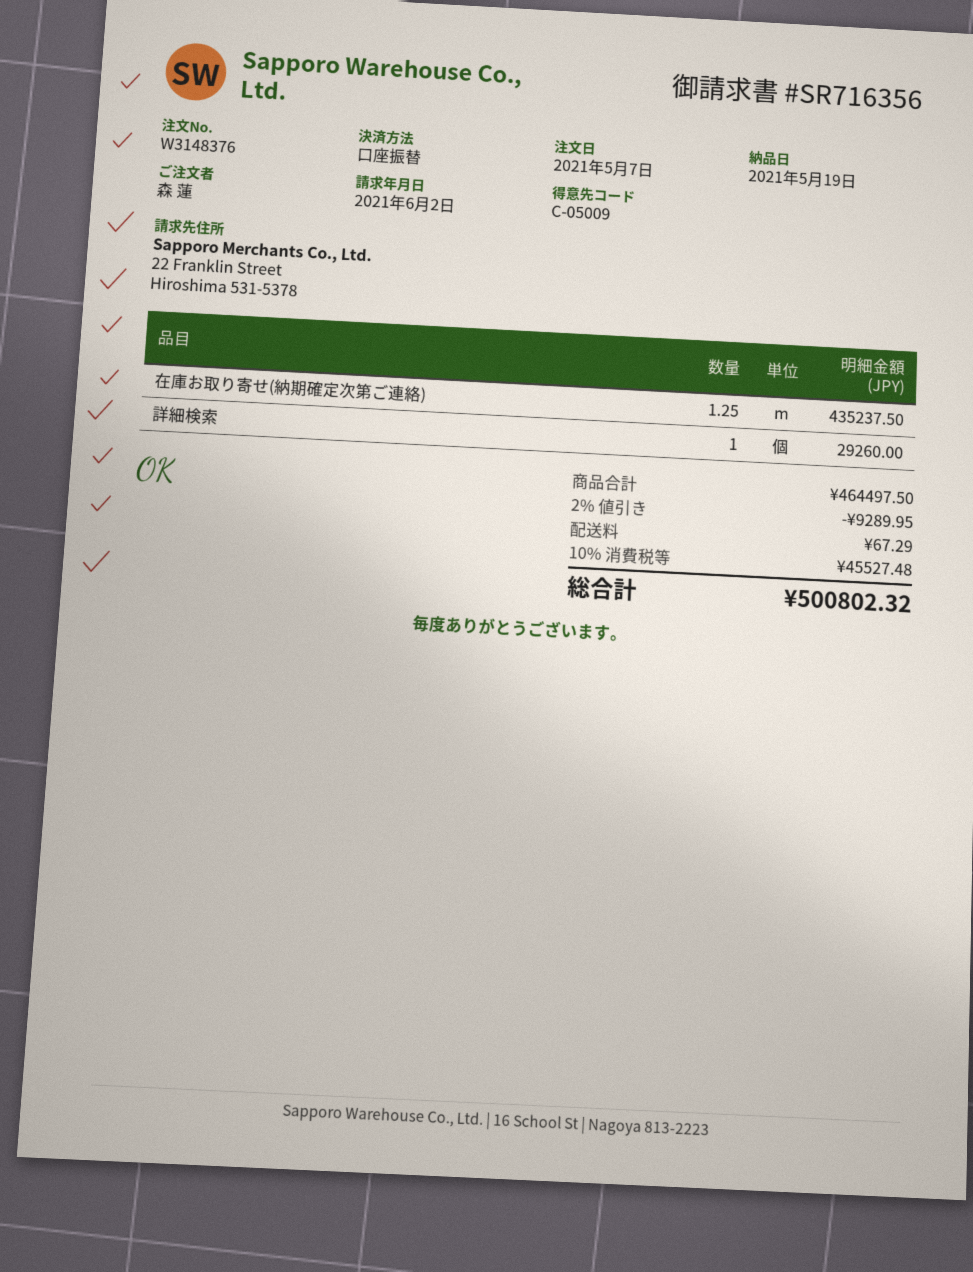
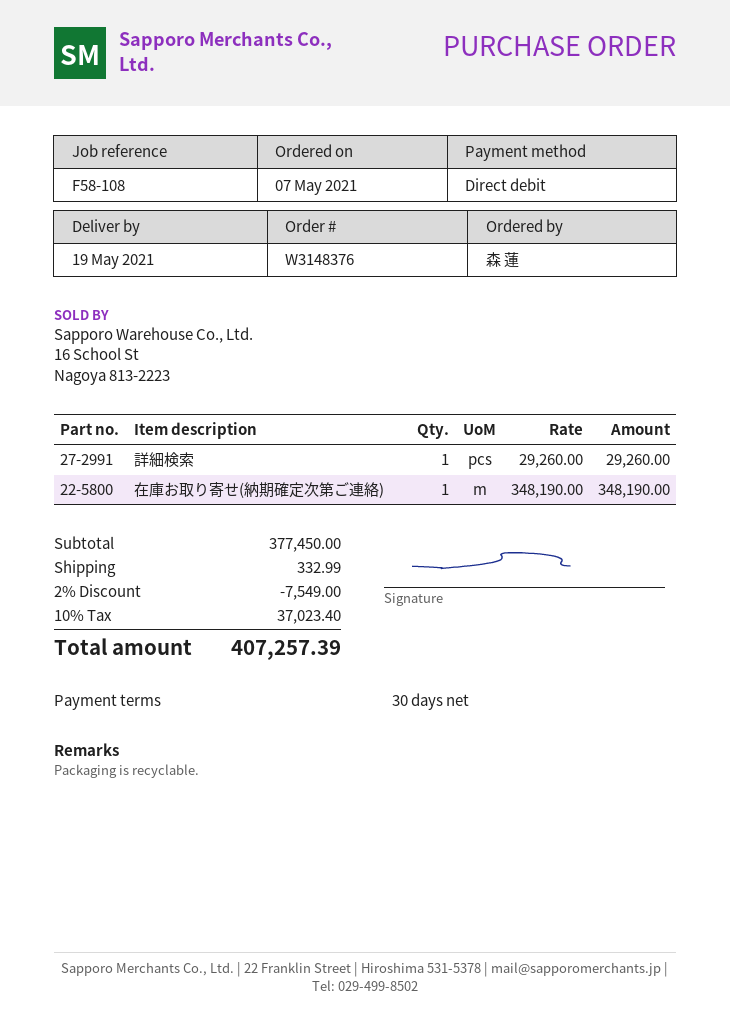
在庫お取り寄せ(納期確定次第ご連絡): 1.25 for 435237.50 -> 1 for 348190.00
subtotal: 464497.50 -> 377450.00
discount: 2% = 9289.95 -> 2% = 7549.00
shipping: 67.29 -> 332.99
tax: 10% = 45527.48 -> 10% = 37023.40
total: 500802.32 -> 407257.39

